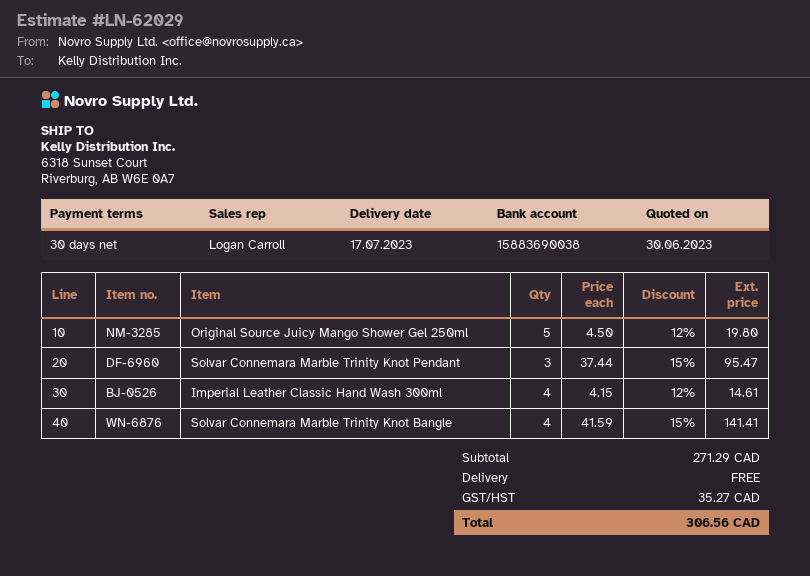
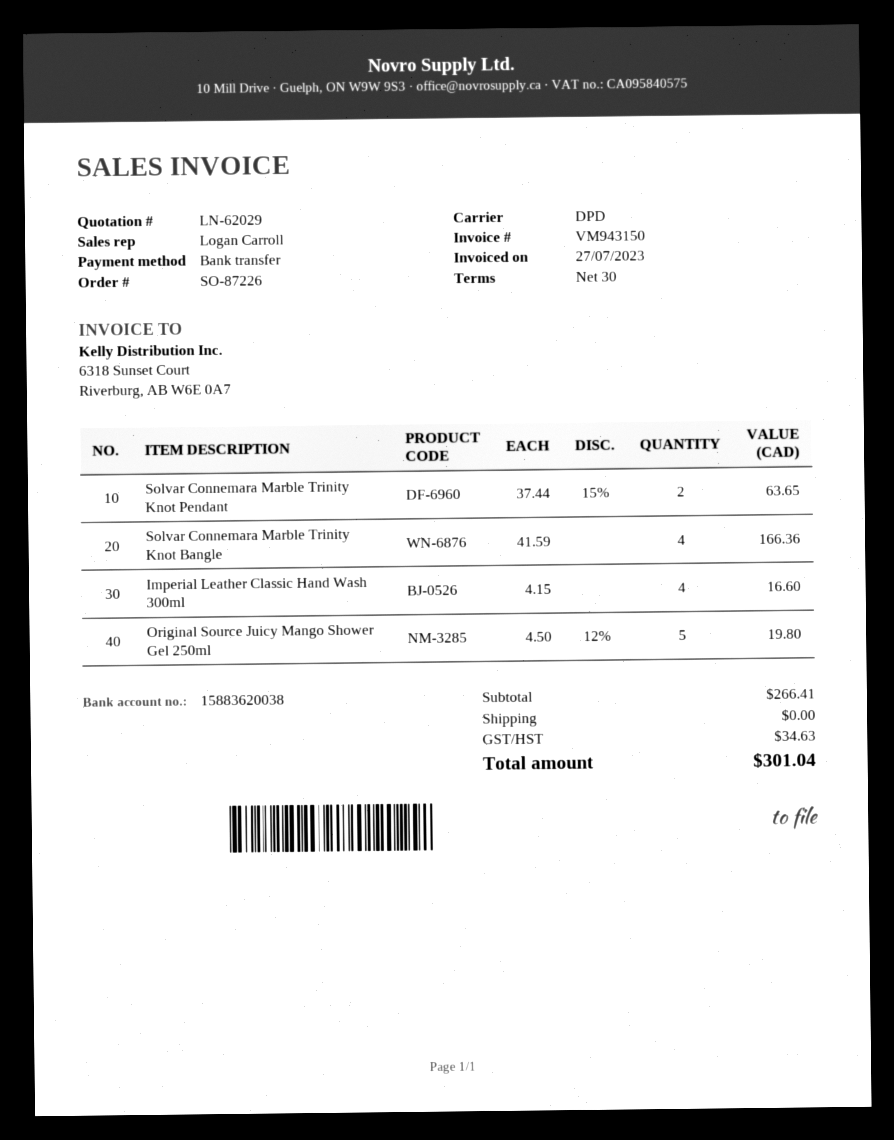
bank account: 15883690038 -> 15883620038
Solvar Connemara Marble Trinity Knot Pendant: 3 x 37.44 - 15% = 95.47 -> 2 x 37.44 - 15% = 63.65
Imperial Leather Classic Hand Wash 300ml: 4 x 4.15 - 12% = 14.61 -> 4 x 4.15 = 16.60
Solvar Connemara Marble Trinity Knot Bangle: 4 x 41.59 - 15% = 141.41 -> 4 x 41.59 = 166.36
subtotal: 271.29 -> 266.41
tax: 35.27 -> 34.63
total: 306.56 -> 301.04

